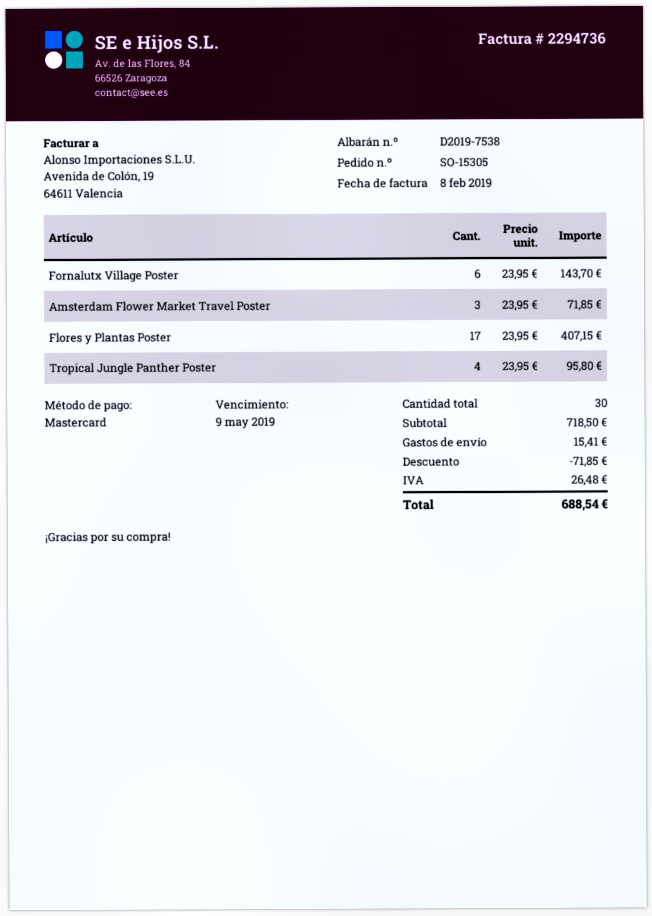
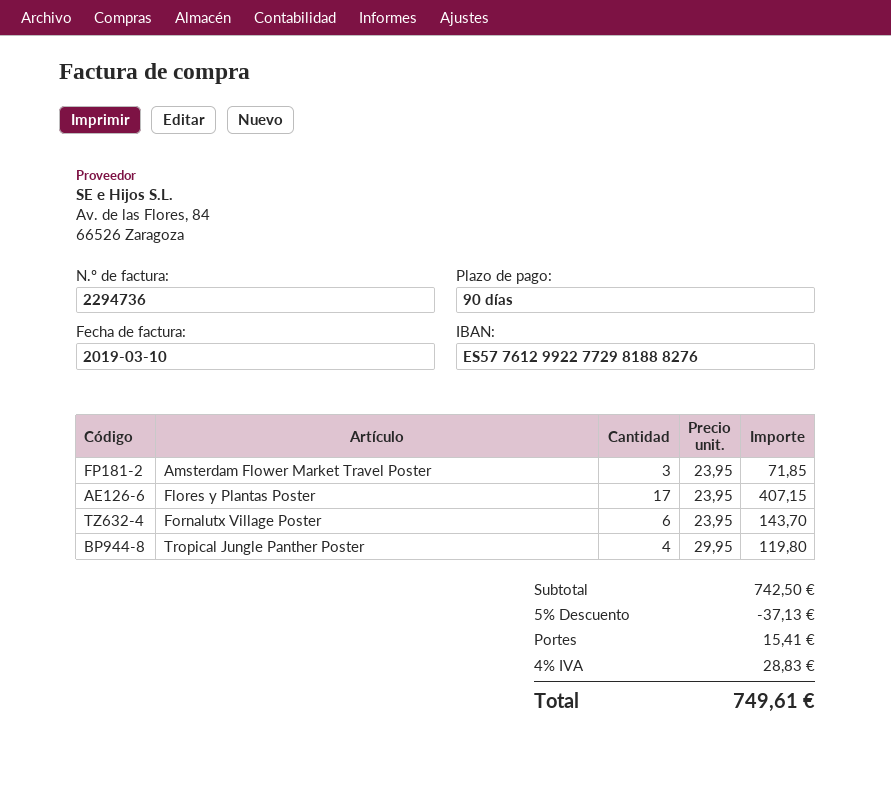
invoice date: 2019-02-08 -> 2019-03-10
Tropical Jungle Panther Poster: 4 x 23.95 = 95.80 -> 4 x 29.95 = 119.80
subtotal: 718.50 -> 742.50
discount: 71.85 -> 37.13
tax: 26.48 -> 28.83
total: 688.54 -> 749.61

